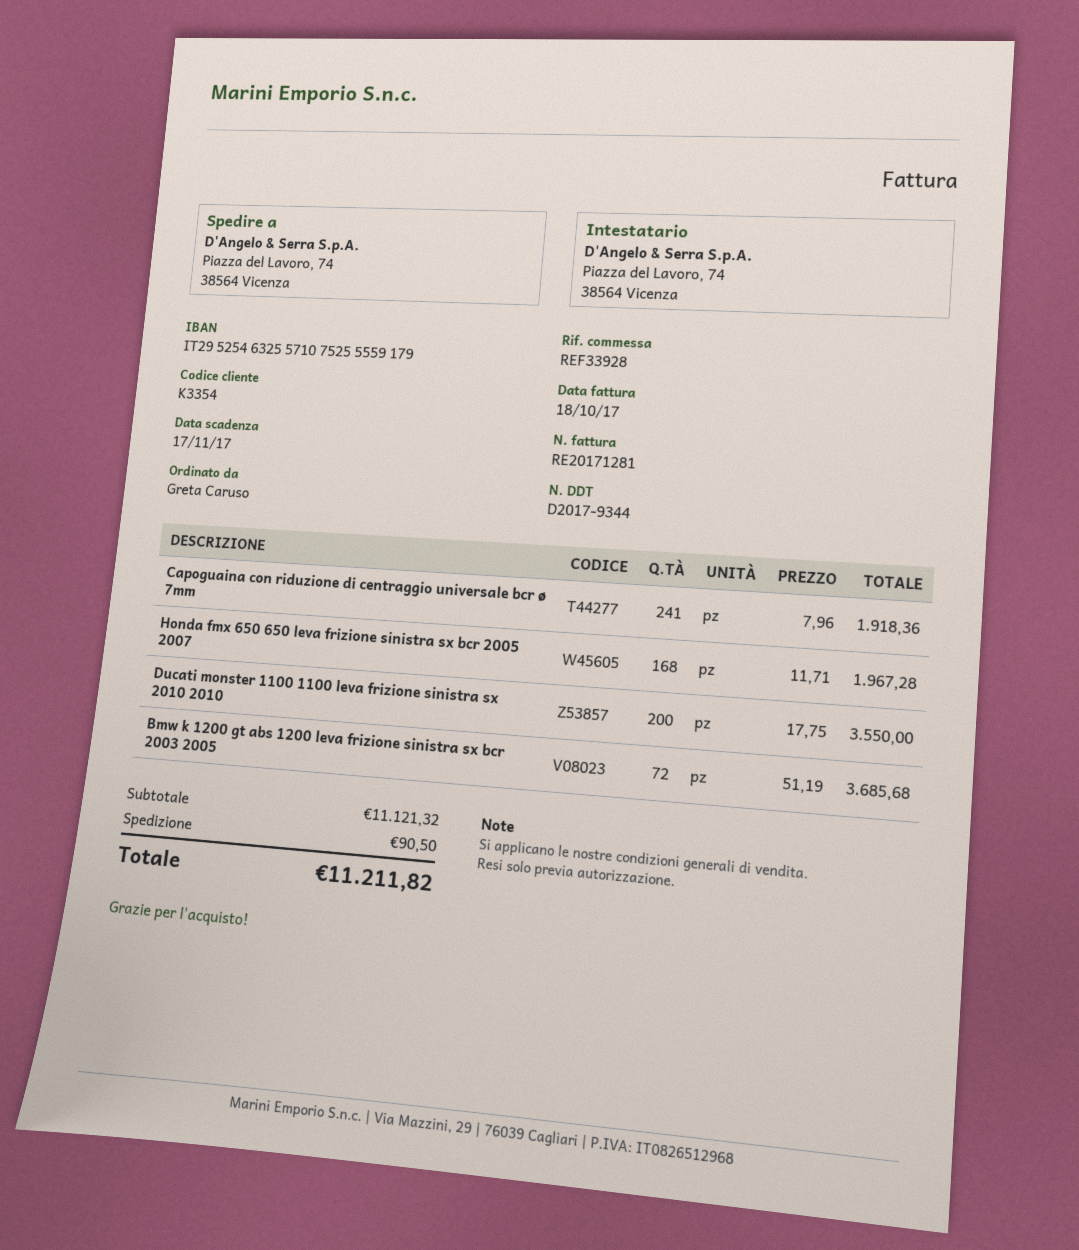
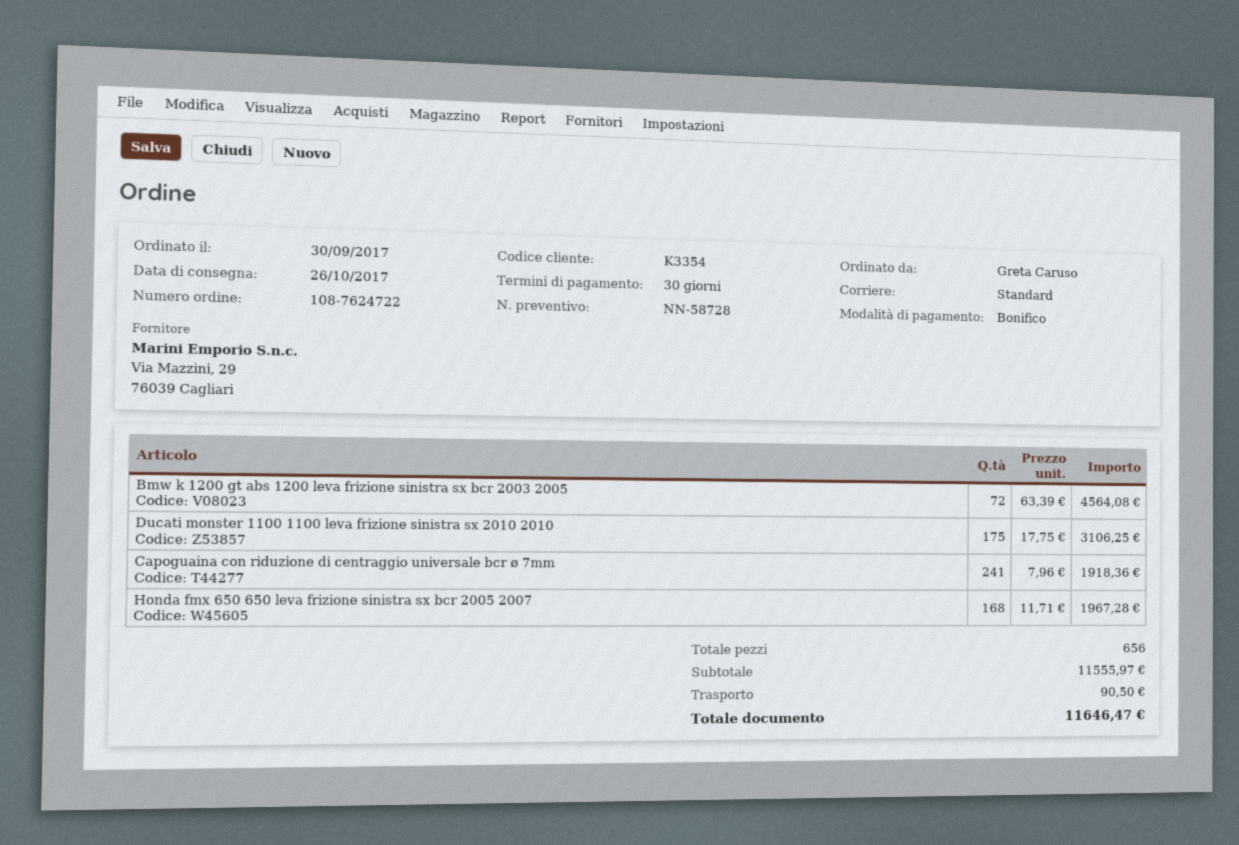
Ducati monster 1100 1100 leva frizione sinistra sx 2010 2010: 200 x 17.75 = 3550.00 -> 175 x 17.75 = 3106.25
Bmw k 1200 gt abs 1200 leva frizione sinistra sx bcr 2003 2005: 72 x 51.19 = 3685.68 -> 72 x 63.39 = 4564.08
subtotal: 11121.32 -> 11555.97
total: 11211.82 -> 11646.47

